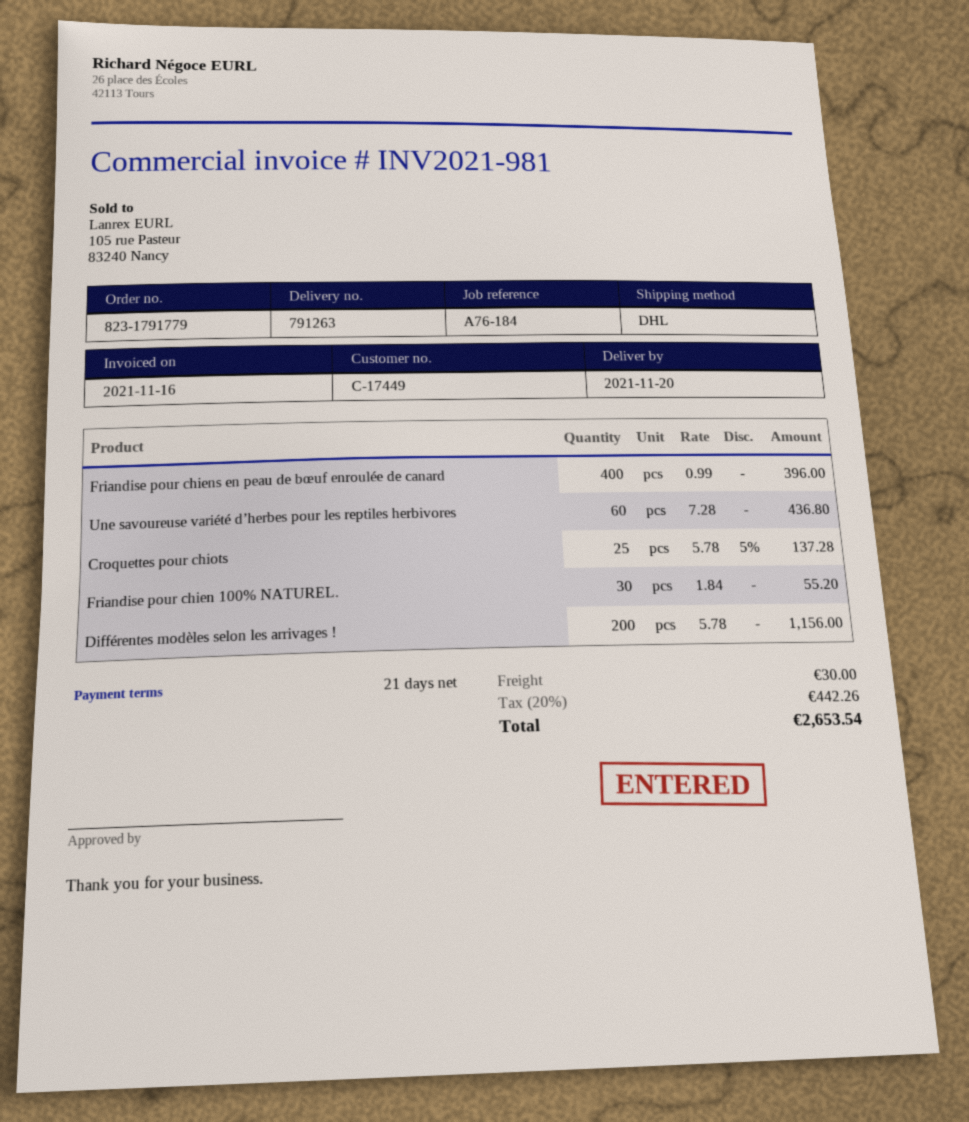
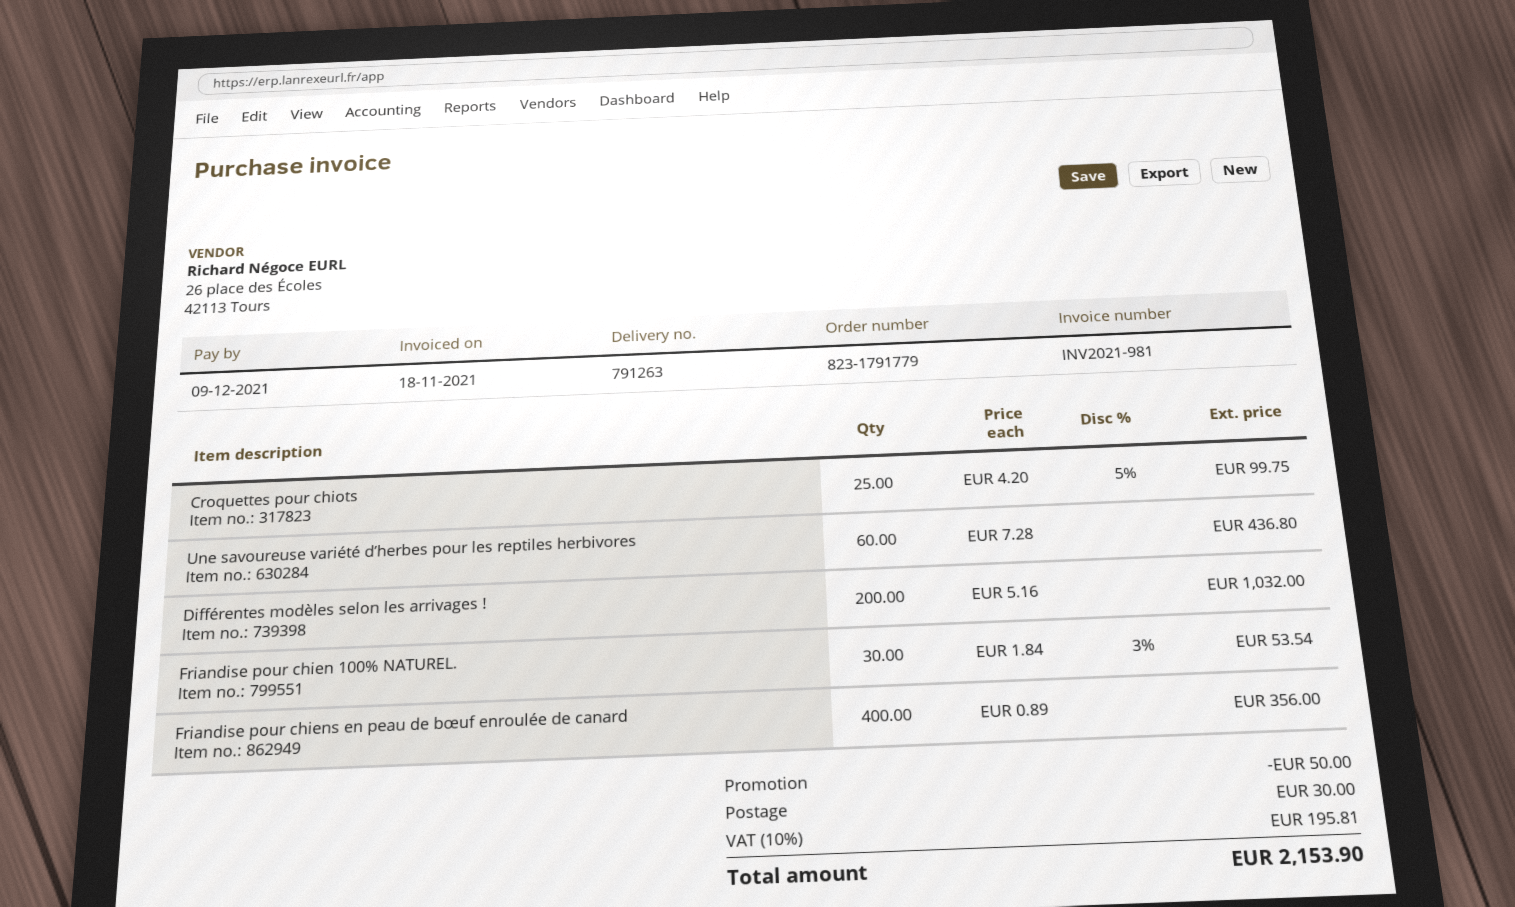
invoice date: 2021-11-16 -> 2021-11-18
Friandise pour chiens en peau de bœuf enroulée de canard: 400 x 0.99 = 396.00 -> 400 x 0.89 = 356.00
Croquettes pour chiots: 25 x 5.78 - 5% = 137.28 -> 25 x 4.20 - 5% = 99.75
Friandise pour chien 100% NATUREL.: 30 x 1.84 = 55.20 -> 30 x 1.84 - 3% = 53.54
Différentes modèles selon les arrivages !: 200 x 5.78 = 1156.00 -> 200 x 5.16 = 1032.00
discount: none -> 50.00
tax: 20% = 442.26 -> 10% = 195.81
total: 2653.54 -> 2153.90

